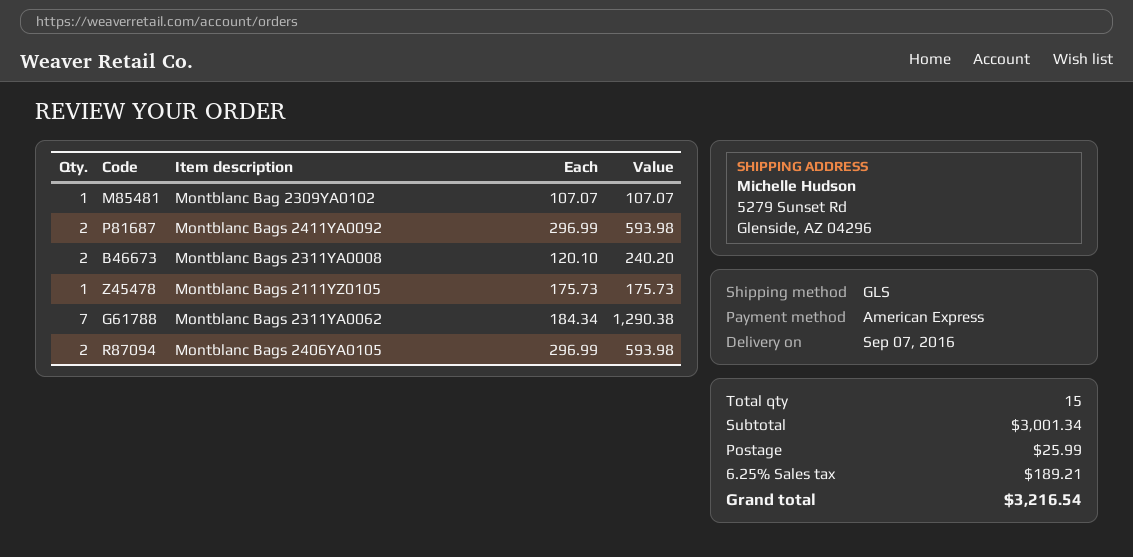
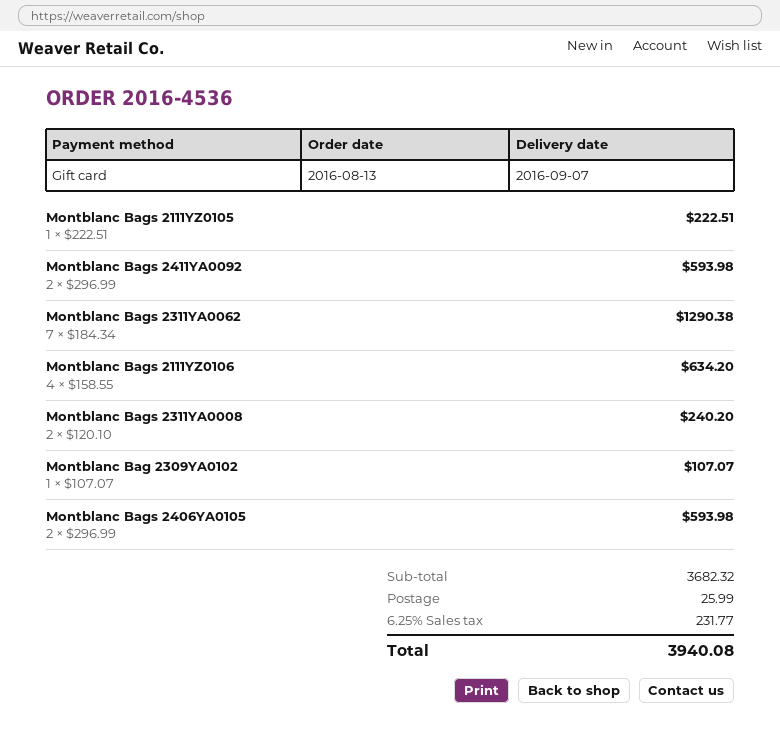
payment method: American Express -> gift card
Montblanc Bags 2111YZ0105: 1 x 175.73 = 175.73 -> 1 x 222.51 = 222.51
Montblanc Bags 2111YZ0106: none -> 4 x 158.55 = 634.20
subtotal: 3001.34 -> 3682.32
tax: 6.25% = 189.21 -> 6.25% = 231.77
total: 3216.54 -> 3940.08

